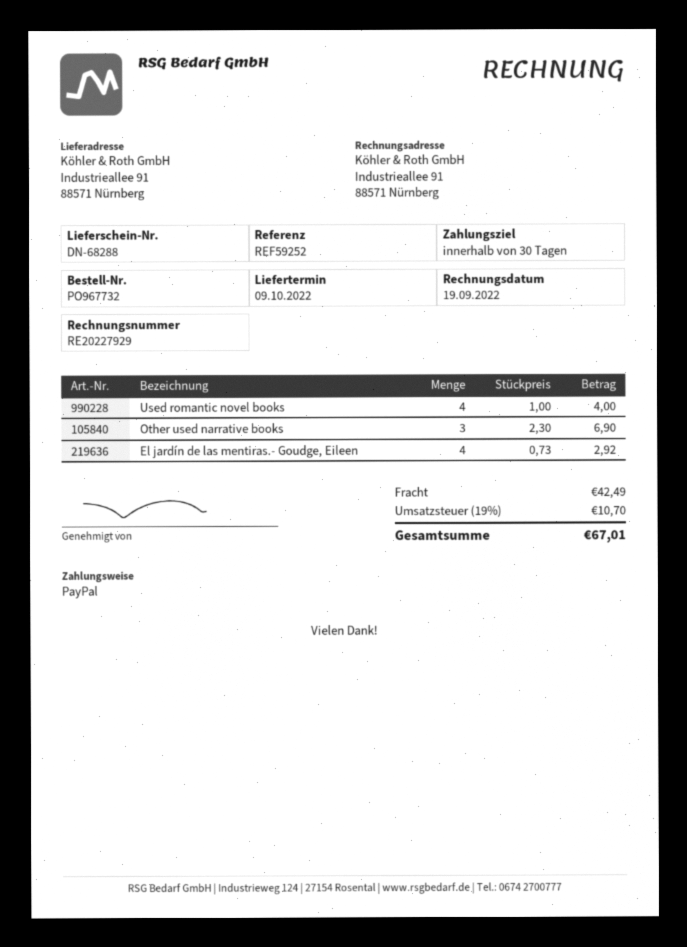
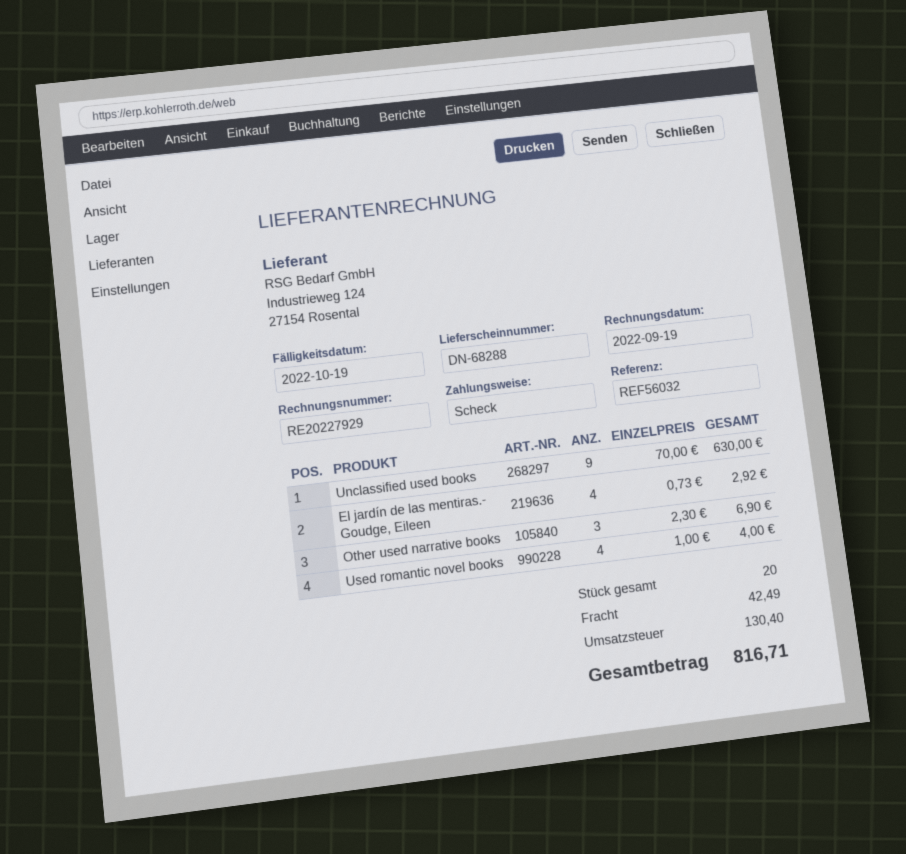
reference: REF59252 -> REF56032
payment method: PayPal -> cheque
Unclassified used books: none -> 9 x 70.00 = 630.00
tax: 10.70 -> 130.40
total: 67.01 -> 816.71

